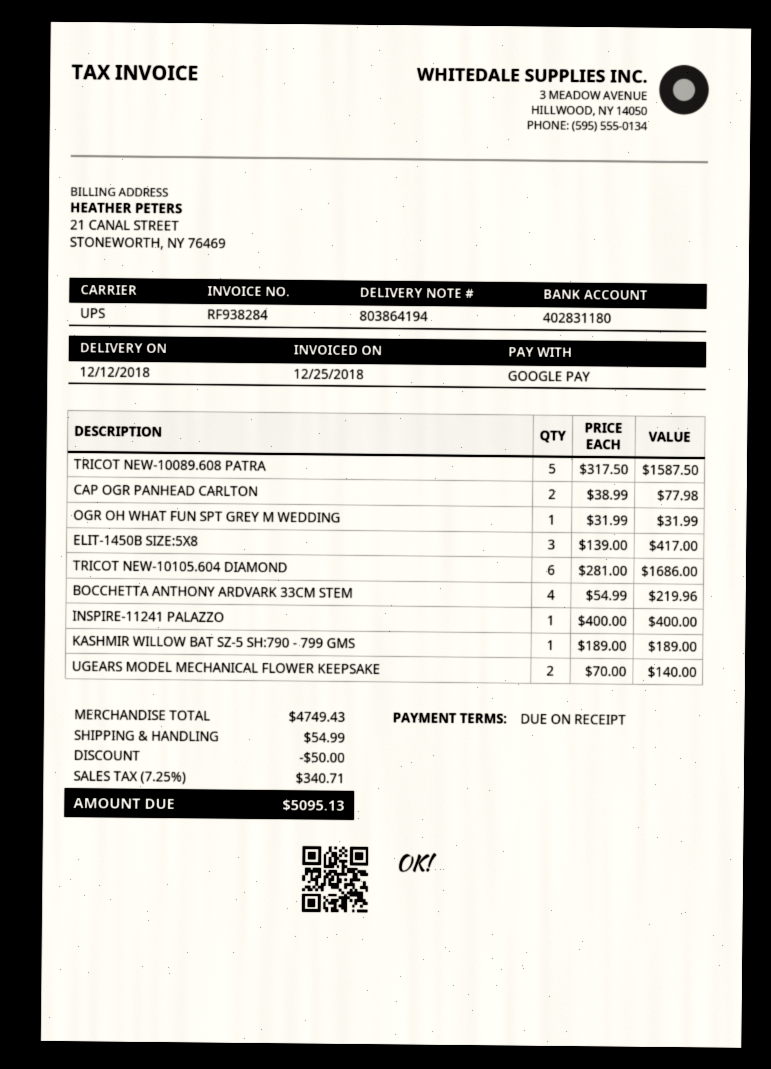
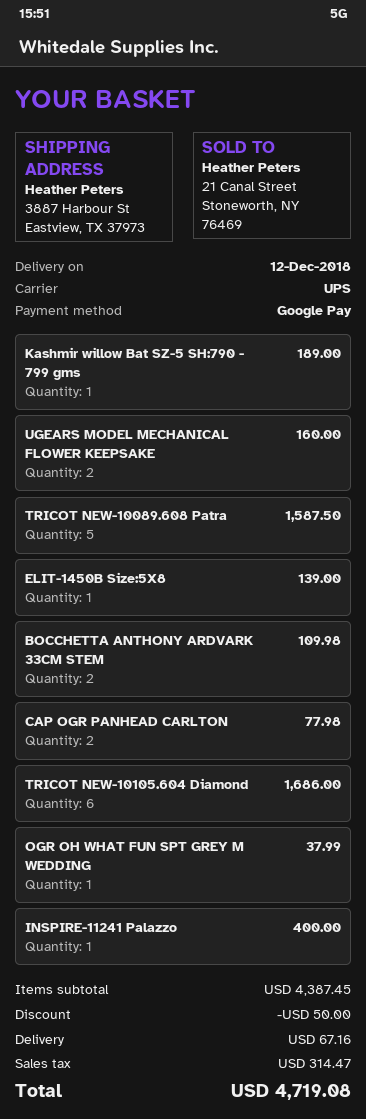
OGR OH WHAT FUN SPT GREY M WEDDING: 1 for 31.99 -> 1 for 37.99
ELIT-1450B SIZE:5X8: 3 for 417.00 -> 1 for 139.00
BOCCHETTA ANTHONY ARDVARK 33CM STEM: 4 for 219.96 -> 2 for 109.98
UGEARS MODEL MECHANICAL FLOWER KEEPSAKE: 2 for 140.00 -> 2 for 160.00
subtotal: 4749.43 -> 4387.45
shipping: 54.99 -> 67.16
tax: 340.71 -> 314.47
total: 5095.13 -> 4719.08

